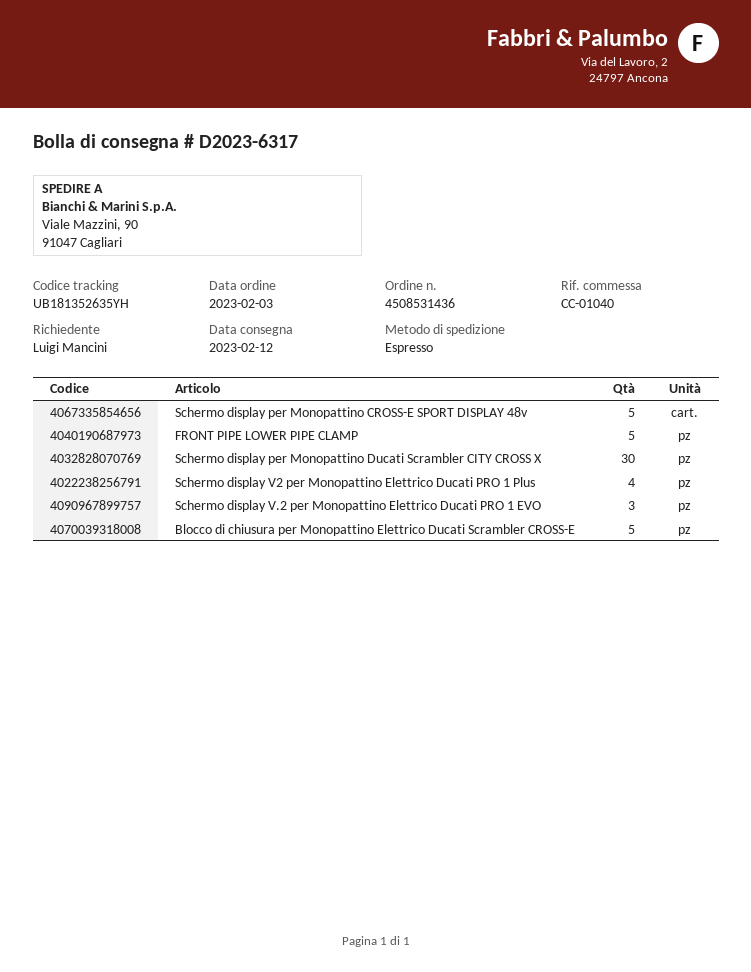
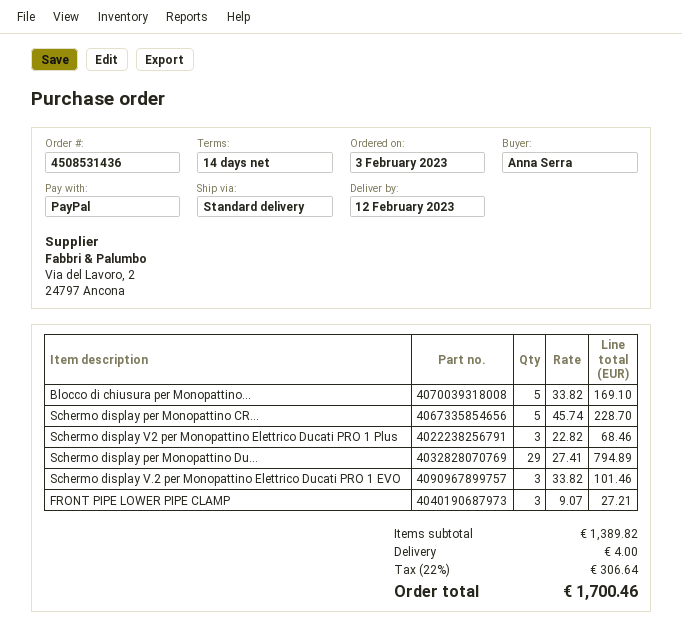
ordered by: Luigi Mancini -> Anna Serra
shipping method: express -> standard
FRONT PIPE LOWER PIPE CLAMP: 5 -> 3
Schermo display per Monopattino Ducati Scrambler CITY CROSS X: 30 -> 29
Schermo display V2 per Monopattino Elettrico Ducati PRO 1 Plus: 4 -> 3

